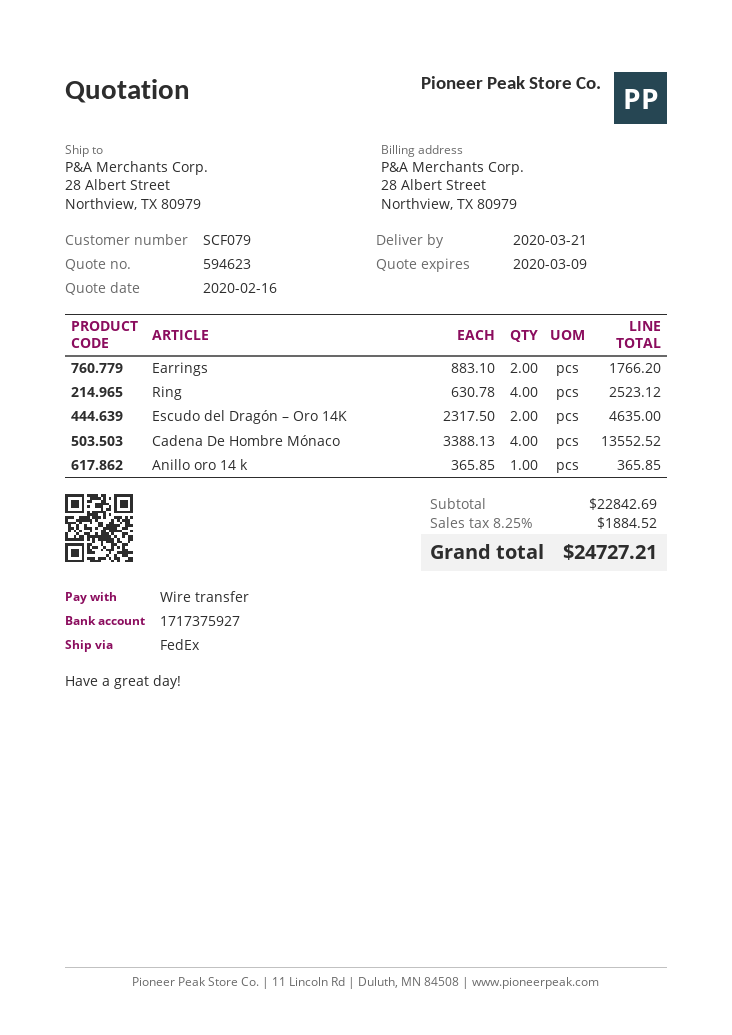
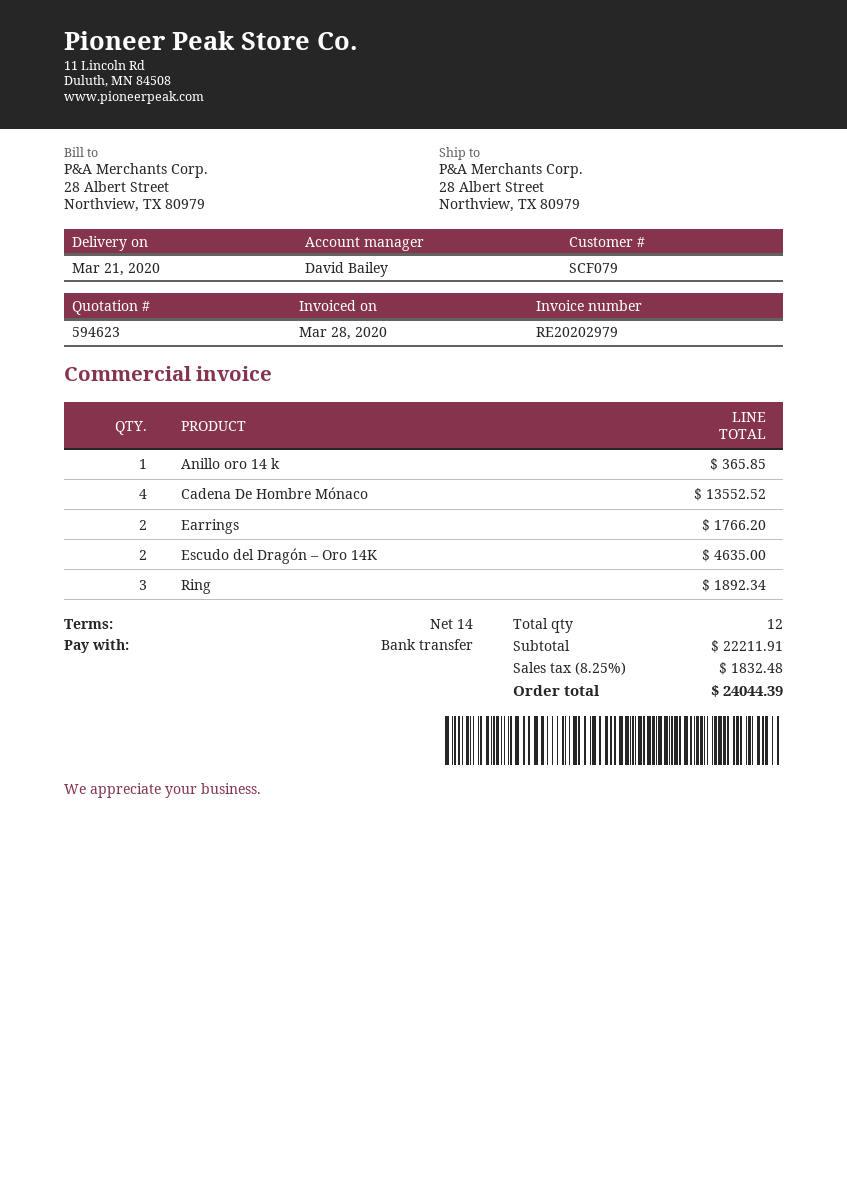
Ring: 4 for 2523.12 -> 3 for 1892.34
subtotal: 22842.69 -> 22211.91
tax: 8.25% = 1884.52 -> 8.25% = 1832.48
total: 24727.21 -> 24044.39

